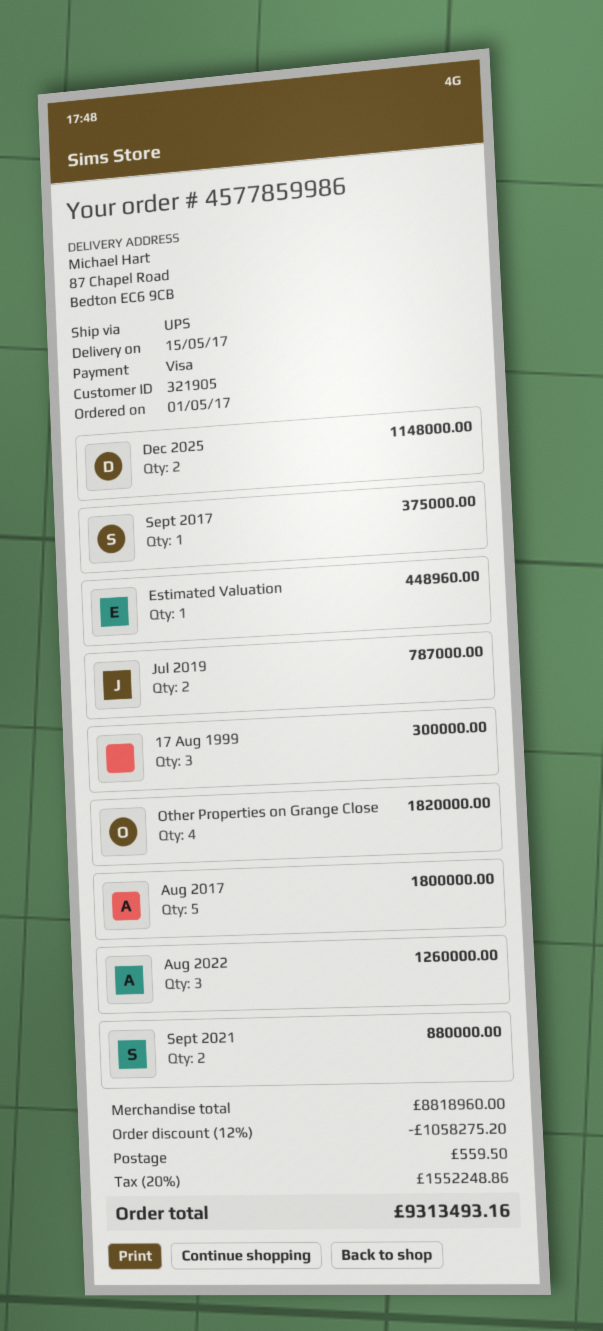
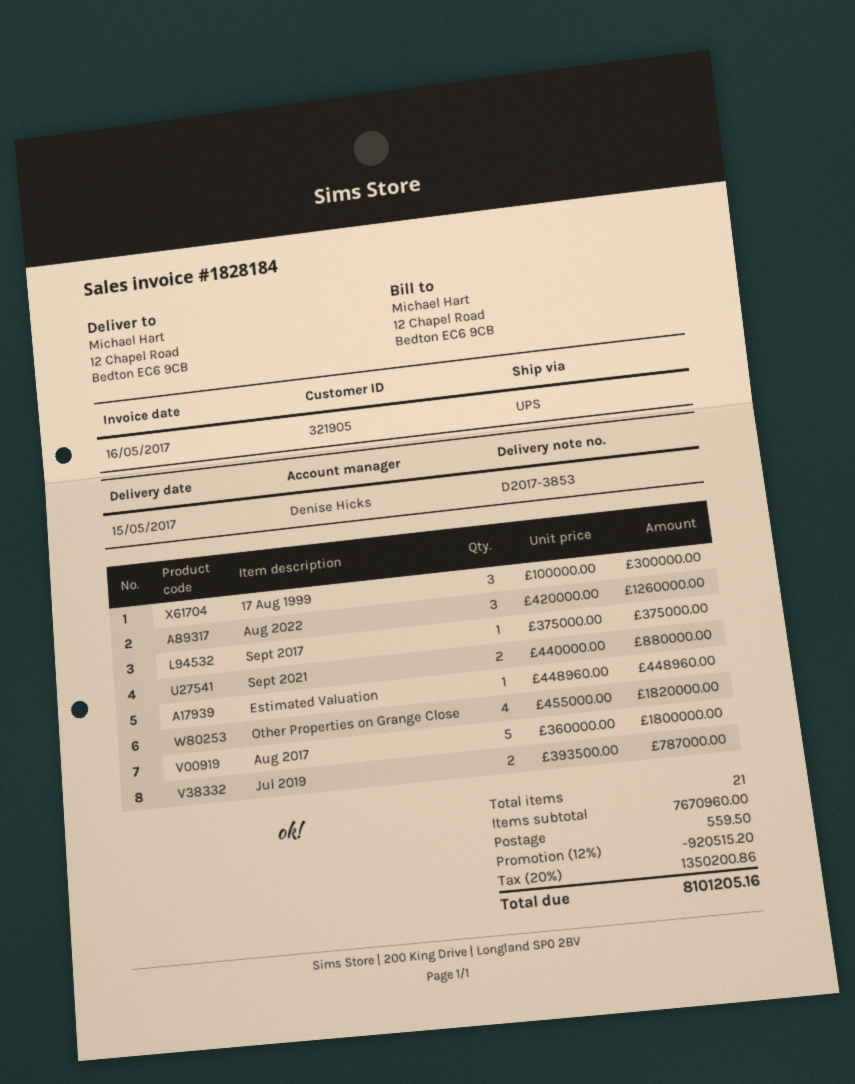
ship to: 87 Chapel Road, Bedton EC6 9CB -> 12 Chapel Road, Bedton EC6 9CB
Dec 2025: 2 for 1148000.00 -> none
subtotal: 8818960.00 -> 7670960.00
discount: 12% = 1058275.20 -> 12% = 920515.20
tax: 20% = 1552248.86 -> 20% = 1350200.86
total: 9313493.16 -> 8101205.16

